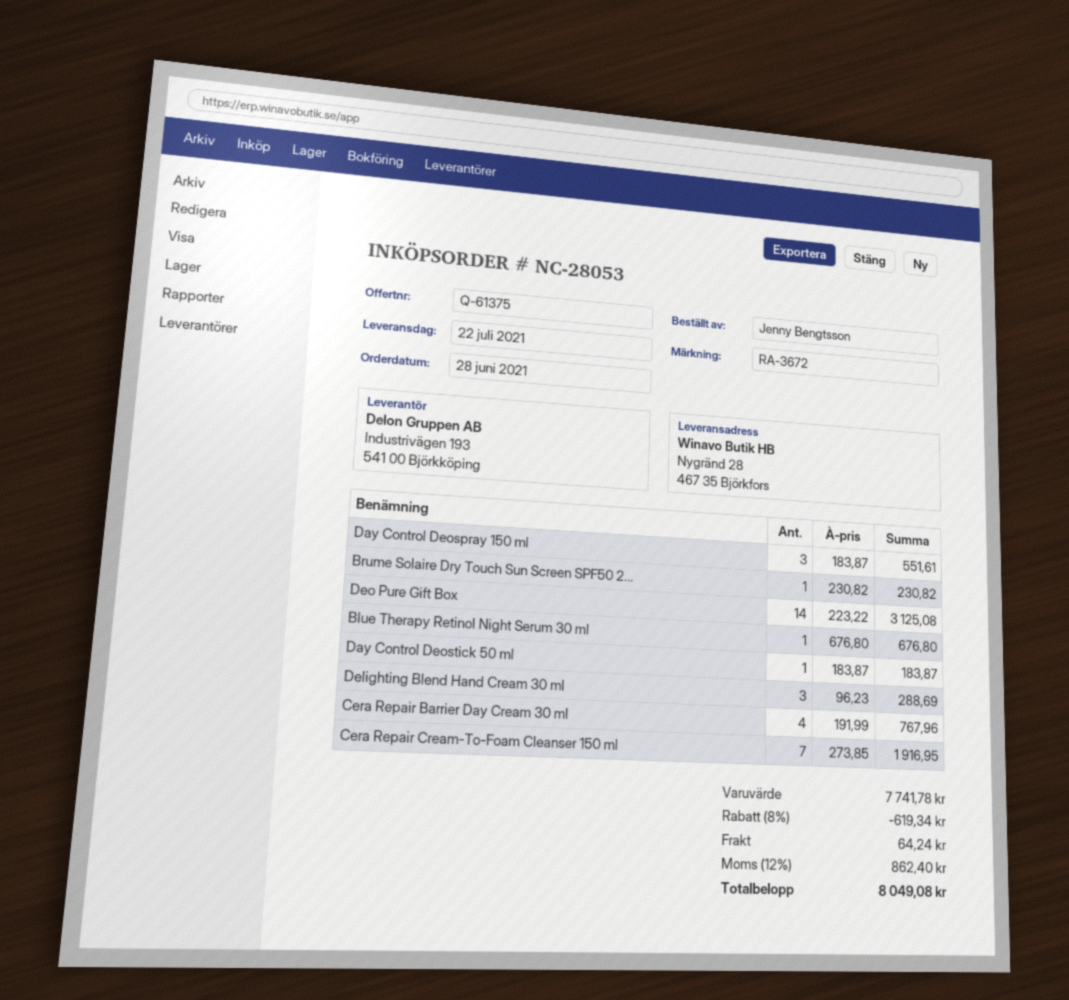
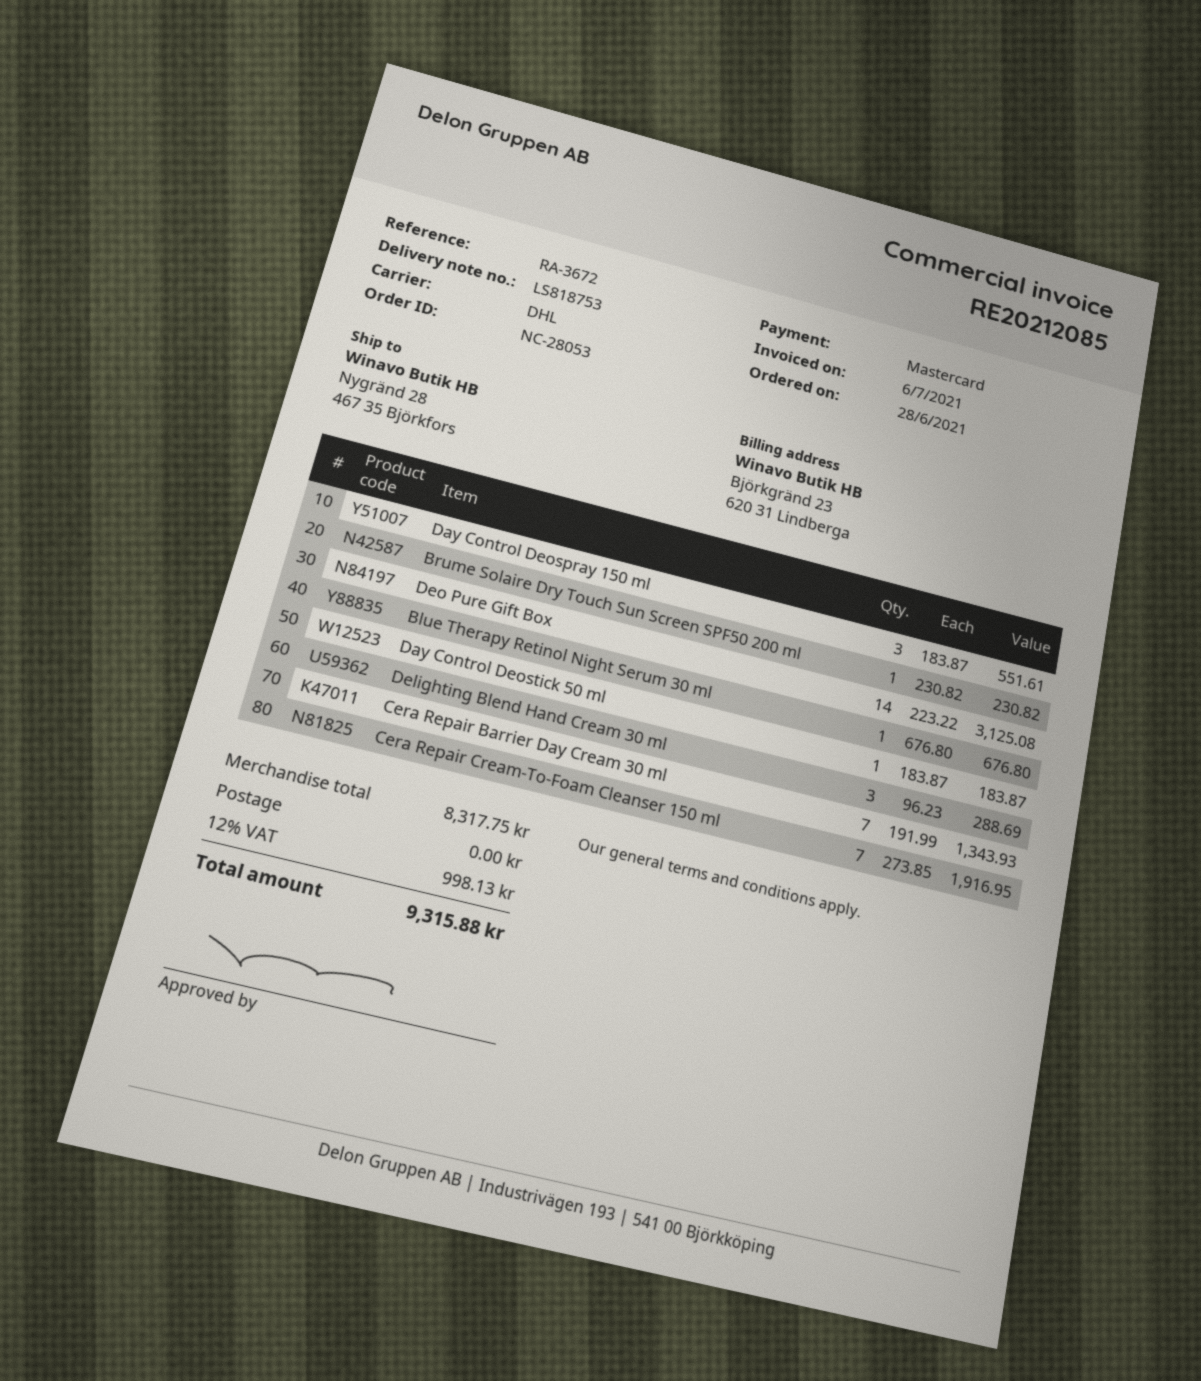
Cera Repair Barrier Day Cream 30 ml: 4 x 191.99 = 767.96 -> 7 x 191.99 = 1343.93
subtotal: 7741.78 -> 8317.75
discount: 8% = 619.34 -> none
shipping: 64.24 -> 0.00
tax: 12% = 862.40 -> 12% = 998.13
total: 8049.08 -> 9315.88

